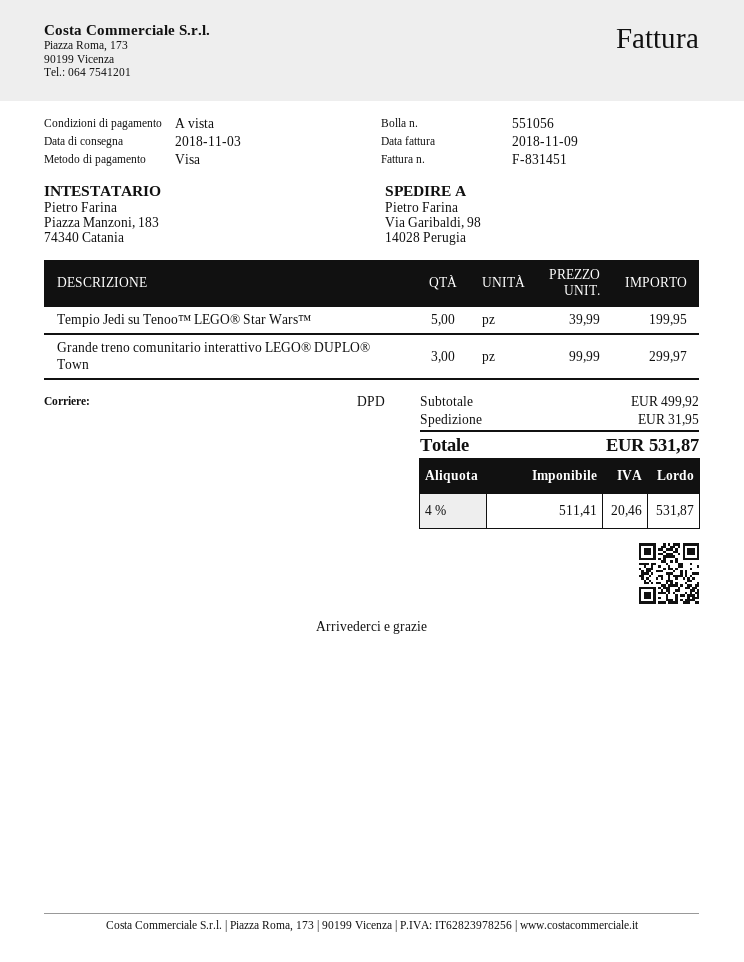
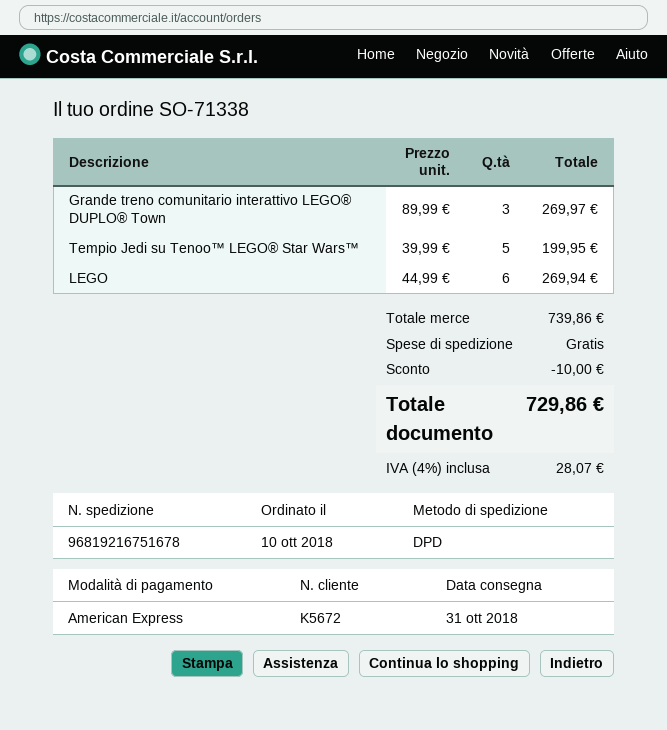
delivery date: 2018-11-03 -> 2018-10-31
payment method: Visa -> American Express
Grande treno comunitario interattivo LEGO® DUPLO® Town: 3 x 99.99 = 299.97 -> 3 x 89.99 = 269.97
LEGO: none -> 6 x 44.99 = 269.94
subtotal: 499.92 -> 739.86
discount: none -> 10.00
shipping: 31.95 -> 0.00
tax: 4% = 20.46 -> 4% = 28.07
total: 531.87 -> 729.86

